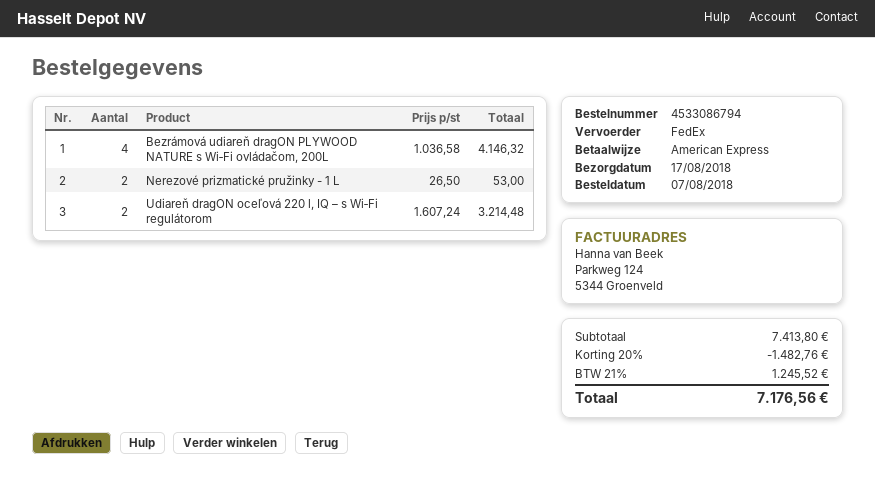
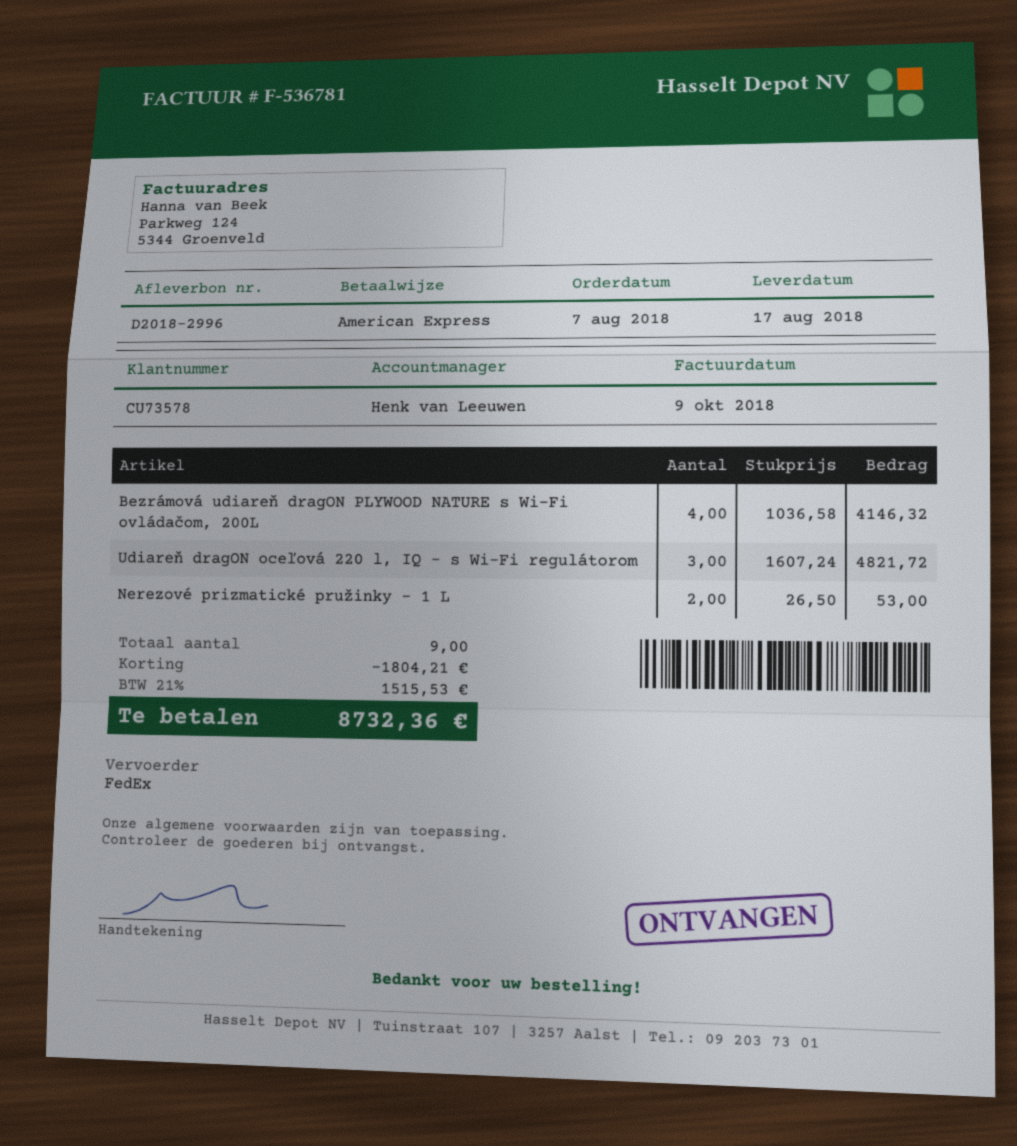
Udiareň dragON oceľová 220 l, IQ – s Wi‑Fi regulátorom: 2 x 1607.24 = 3214.48 -> 3 x 1607.24 = 4821.72
discount: 1482.76 -> 1804.21
tax: 21% = 1245.52 -> 21% = 1515.53
total: 7176.56 -> 8732.36

